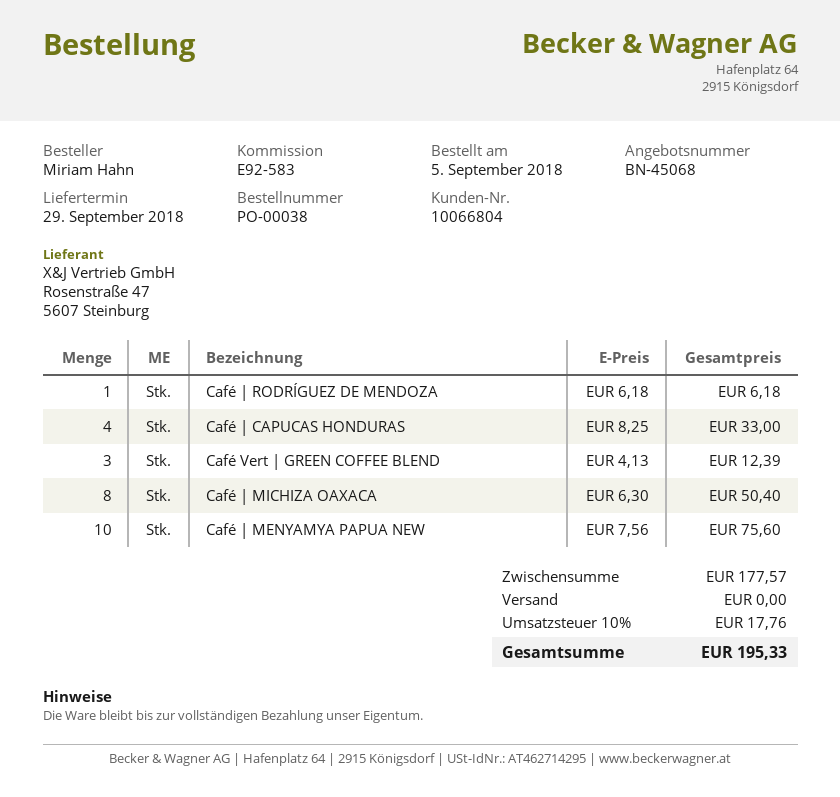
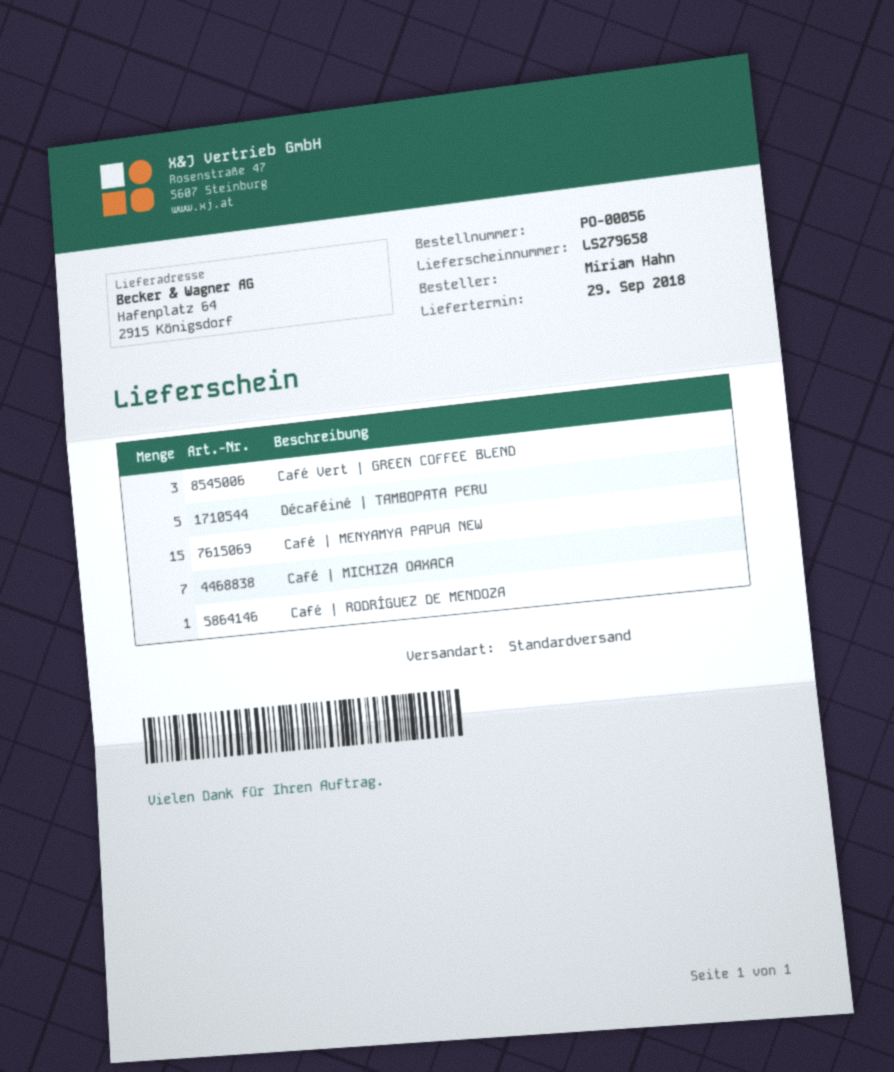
order number: PO-00038 -> PO-00056
Café | CAPUCAS HONDURAS: 4 -> none
Café | MICHIZA OAXACA: 8 -> 7
Café | MENYAMYA PAPUA NEW: 10 -> 15
Décaféiné | TAMBOPATA PERU: none -> 5

